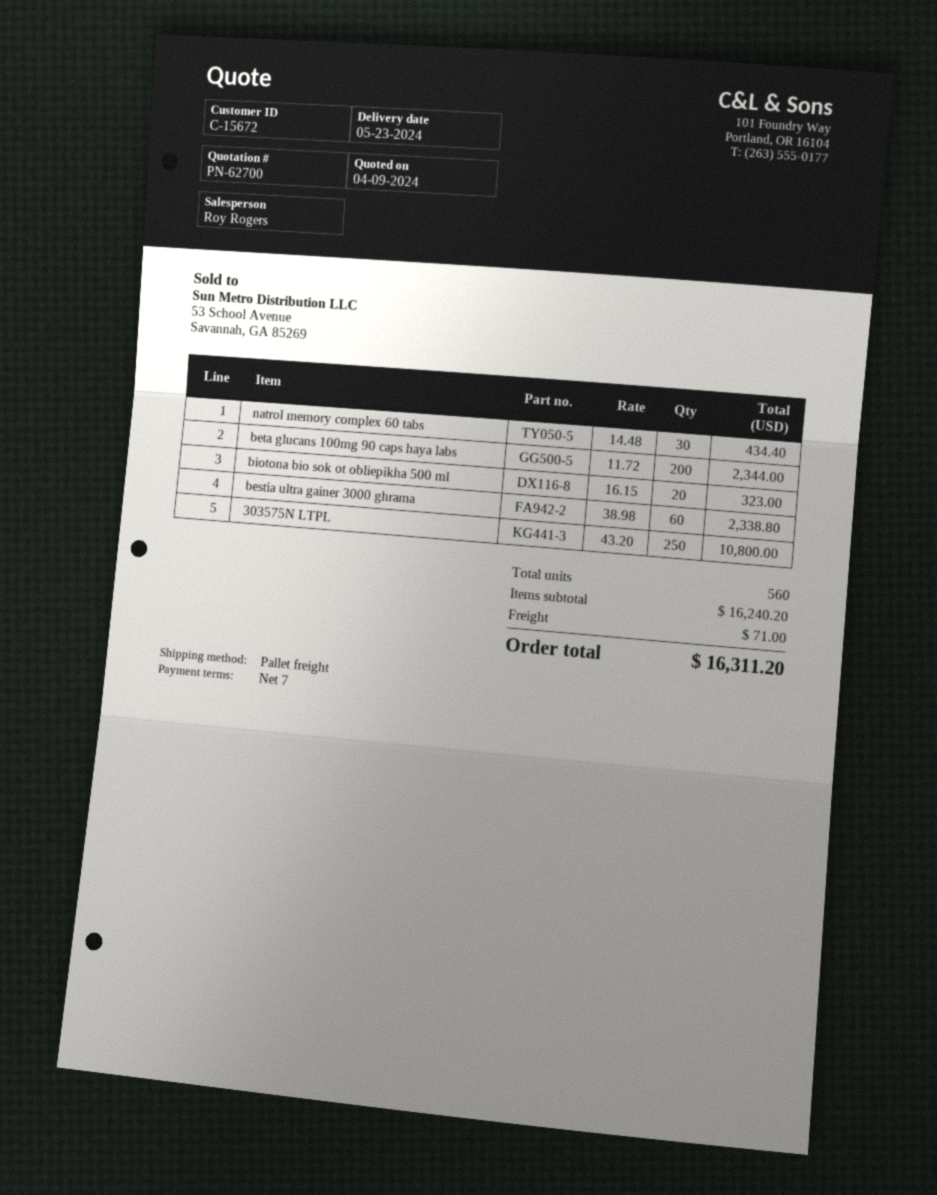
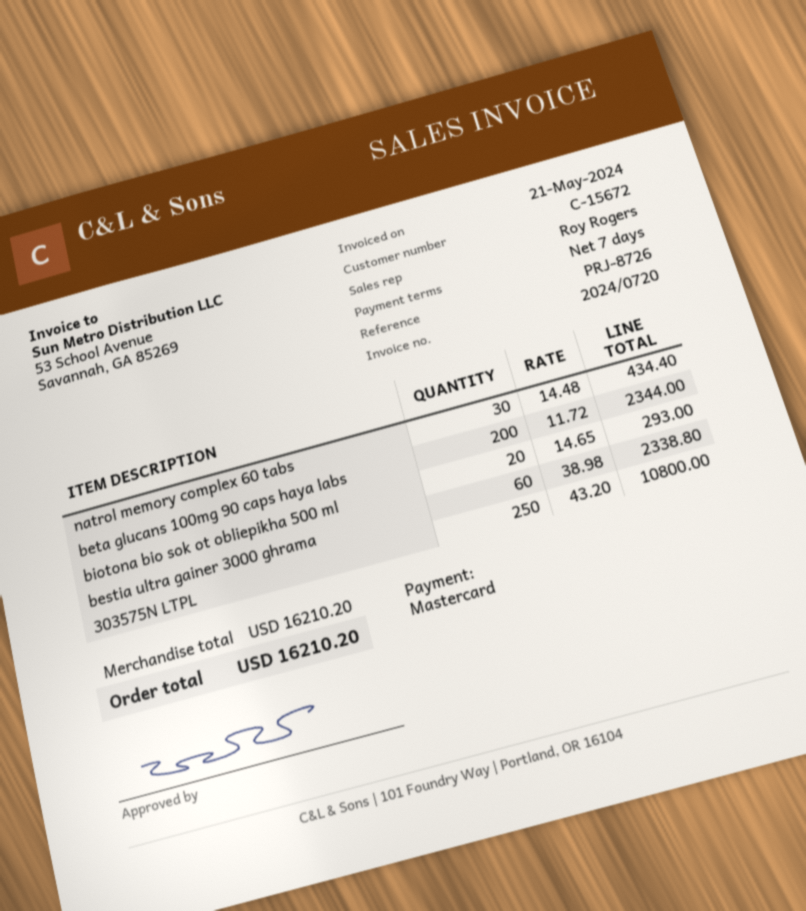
biotona bio sok ot obliepikha 500 ml: 20 x 16.15 = 323.00 -> 20 x 14.65 = 293.00
subtotal: 16240.20 -> 16210.20
shipping: 71.00 -> none
total: 16311.20 -> 16210.20

